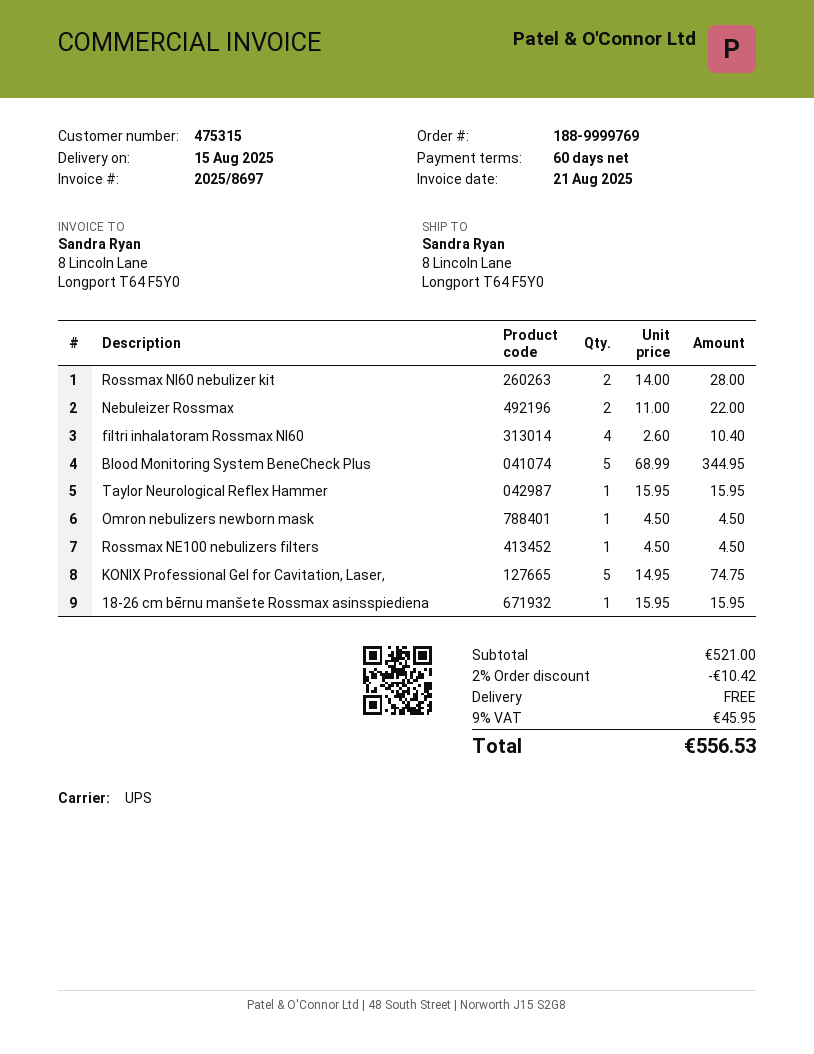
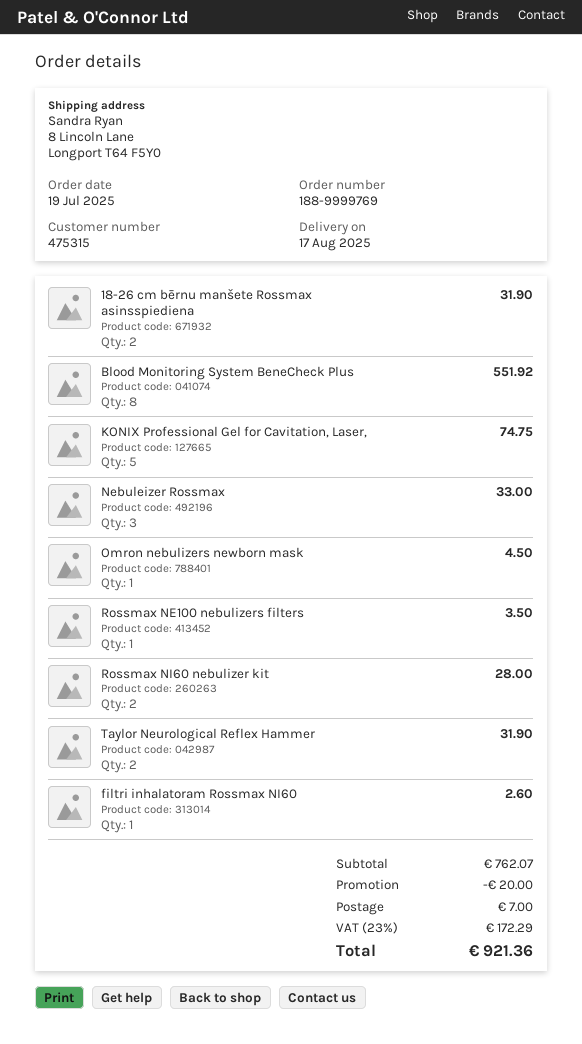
delivery date: 2025-08-15 -> 2025-08-17
Nebuleizer Rossmax: 2 for 22.00 -> 3 for 33.00
filtri inhalatoram Rossmax NI60: 4 for 10.40 -> 1 for 2.60
Blood Monitoring System BeneCheck Plus: 5 for 344.95 -> 8 for 551.92
Taylor Neurological Reflex Hammer: 1 for 15.95 -> 2 for 31.90
Rossmax NE100 nebulizers filters: 1 for 4.50 -> 1 for 3.50
18-26 cm bērnu manšete Rossmax asinsspiediena: 1 for 15.95 -> 2 for 31.90
subtotal: 521.00 -> 762.07
discount: 10.42 -> 20.00
shipping: 0.00 -> 7.00
tax: 9% = 45.95 -> 23% = 172.29
total: 556.53 -> 921.36

